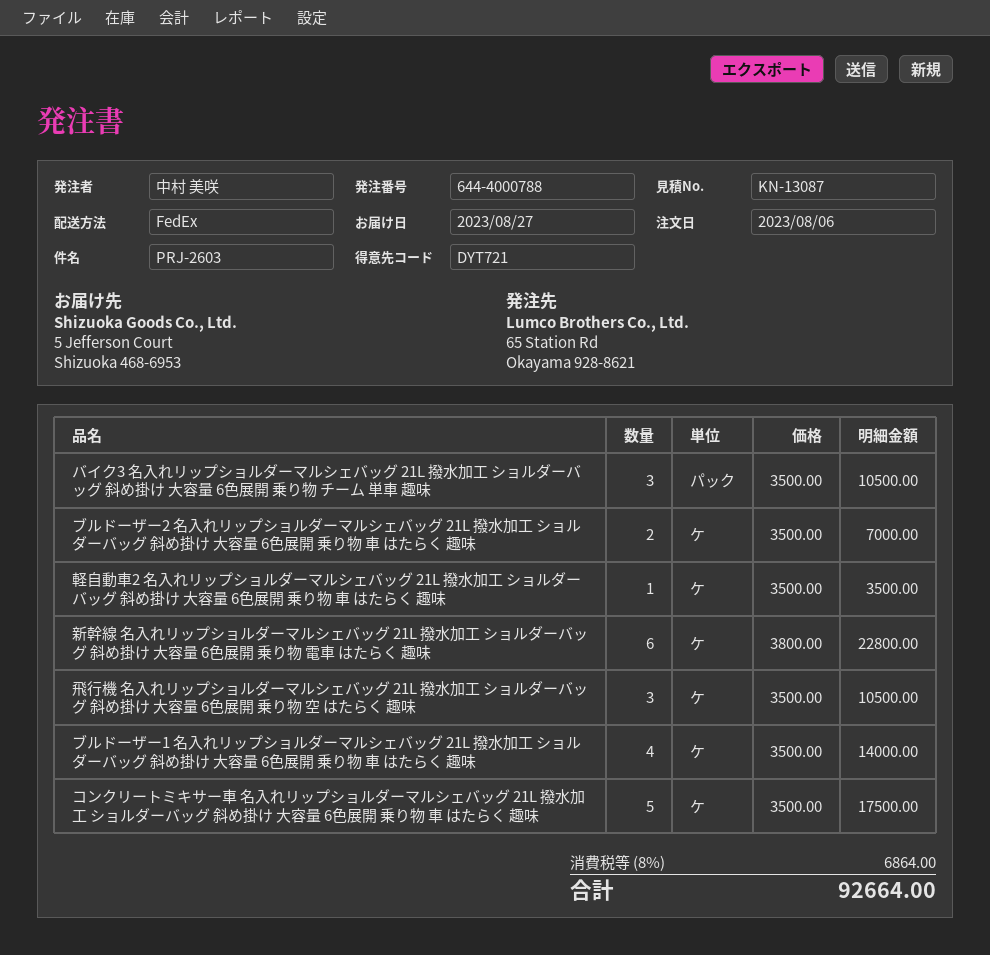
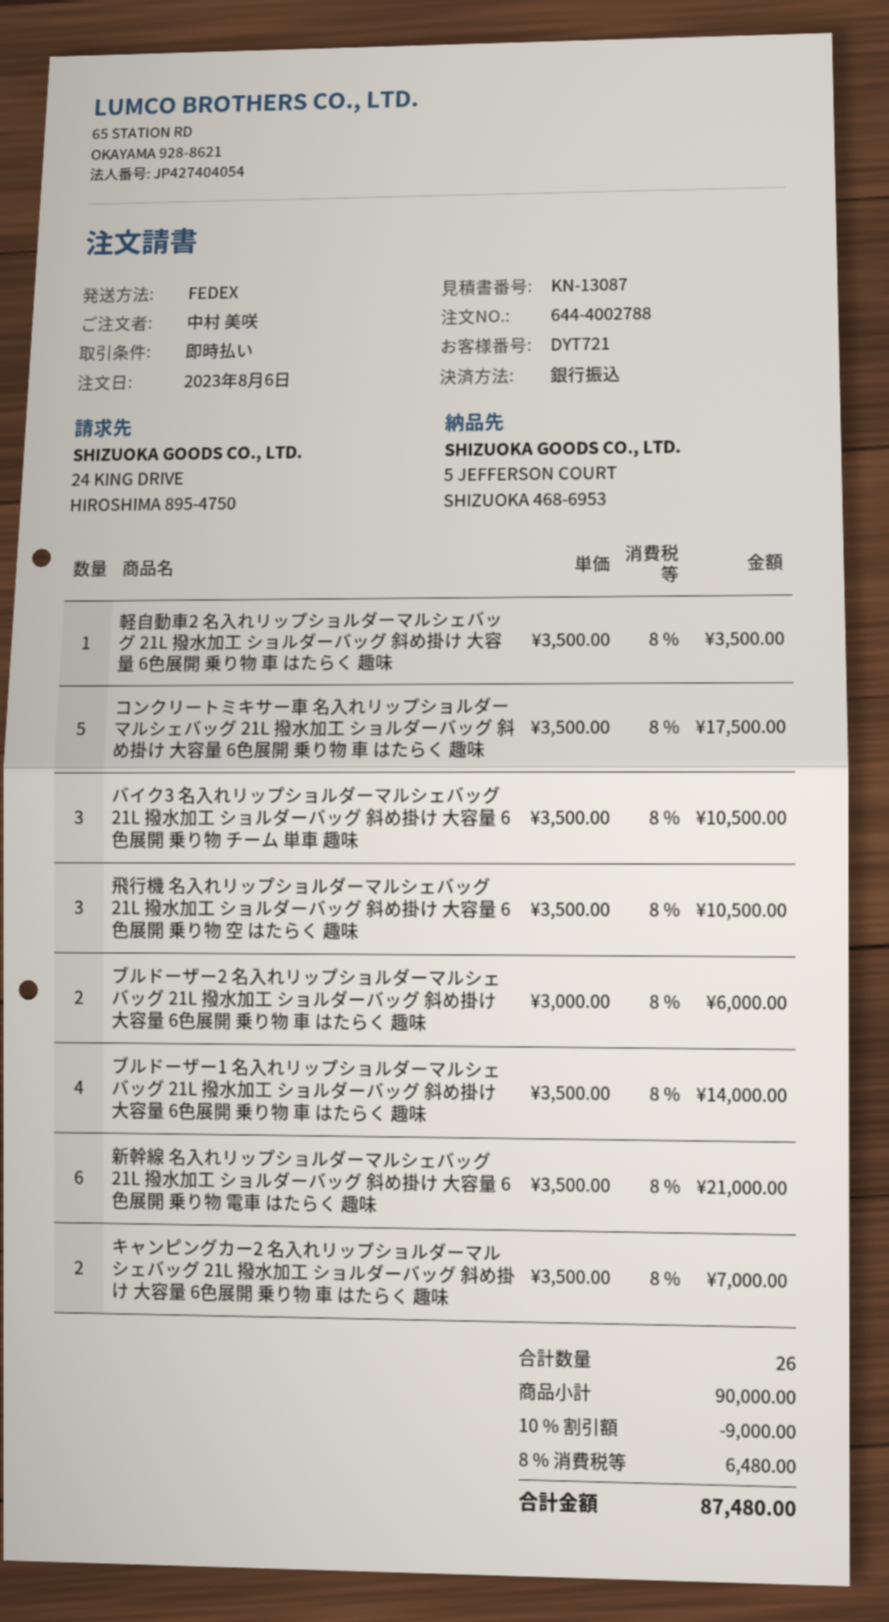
order number: 644-4000788 -> 644-4002788
ブルドーザー2 名入れリップショルダーマルシェバッグ 21L 撥水加工 ショルダーバッグ 斜め掛け 大容量 6色展開 乗り物 車 はたらく 趣味: 2 x 3500.00 = 7000.00 -> 2 x 3000.00 = 6000.00
新幹線 名入れリップショルダーマルシェバッグ 21L 撥水加工 ショルダーバッグ 斜め掛け 大容量 6色展開 乗り物 電車 はたらく 趣味: 6 x 3800.00 = 22800.00 -> 6 x 3500.00 = 21000.00
キャンピングカー2 名入れリップショルダーマルシェバッグ 21L 撥水加工 ショルダーバッグ 斜め掛け 大容量 6色展開 乗り物 車 はたらく 趣味: none -> 2 x 3500.00 = 7000.00
discount: none -> 10% = 9000.00
tax: 8% = 6864.00 -> 8% = 6480.00
total: 92664.00 -> 87480.00

